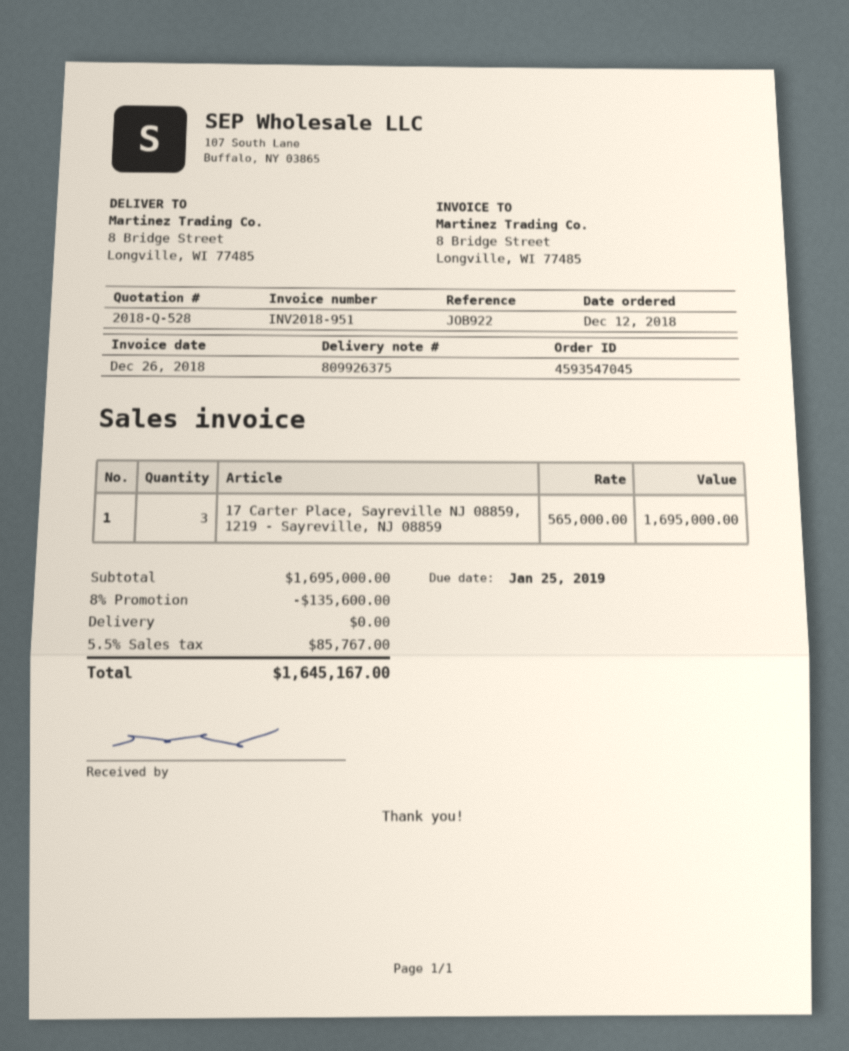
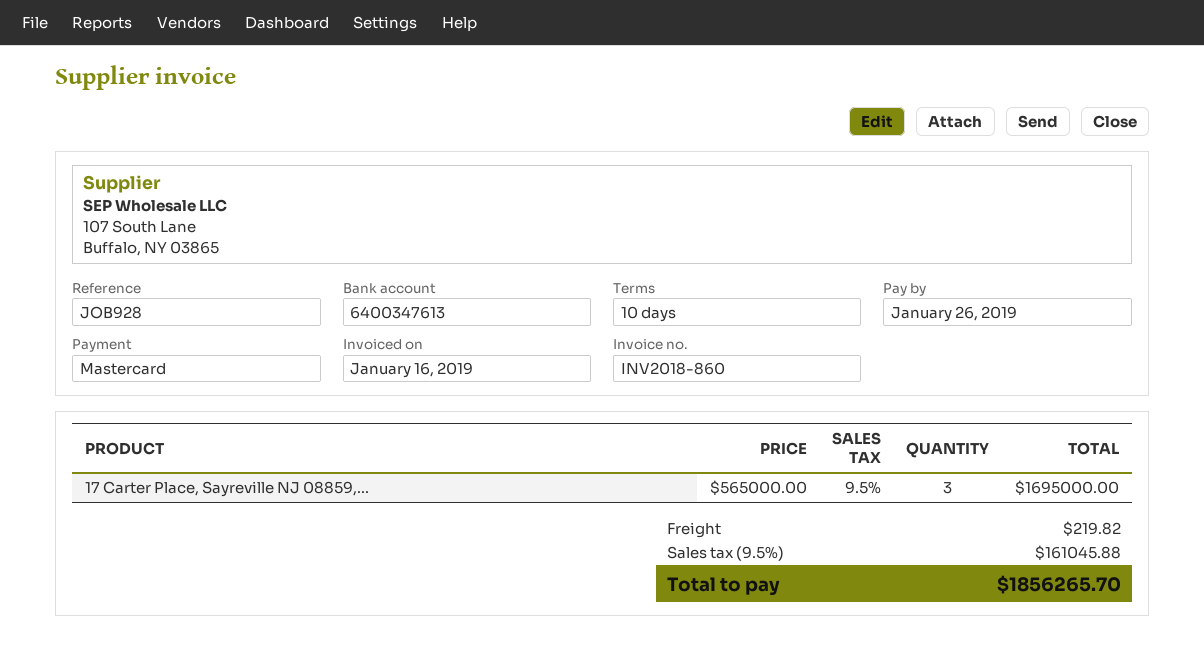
invoice number: INV2018-951 -> INV2018-860
invoice date: 2018-12-26 -> 2019-01-16
due date: 2019-01-25 -> 2019-01-26
reference: JOB922 -> JOB928
discount: 8% = 135600.00 -> none
shipping: 0.00 -> 219.82
tax: 5.5% = 85767.00 -> 9.5% = 161045.88
total: 1645167.00 -> 1856265.70

